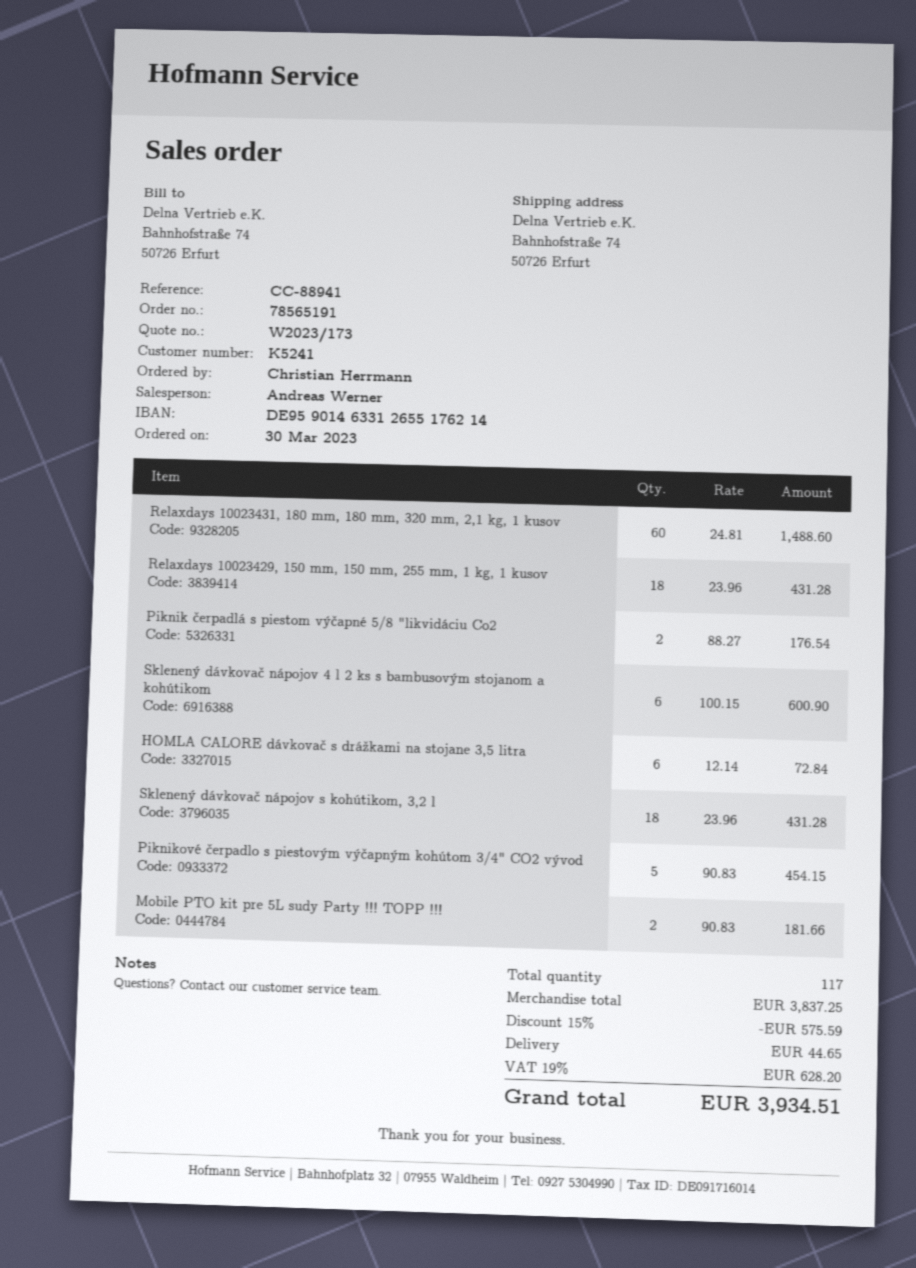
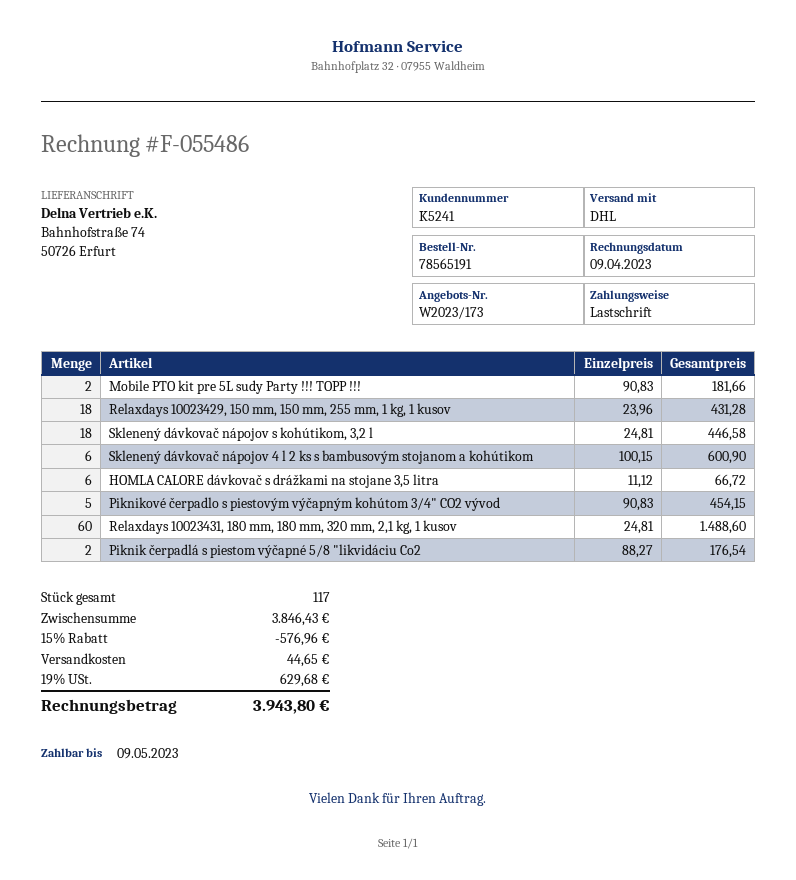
HOMLA CALORE dávkovač s drážkami na stojane 3,5 litra: 6 x 12.14 = 72.84 -> 6 x 11.12 = 66.72
Sklenený dávkovač nápojov s kohútikom, 3,2 l: 18 x 23.96 = 431.28 -> 18 x 24.81 = 446.58
subtotal: 3837.25 -> 3846.43
discount: 15% = 575.59 -> 15% = 576.96
tax: 19% = 628.20 -> 19% = 629.68
total: 3934.51 -> 3943.80

